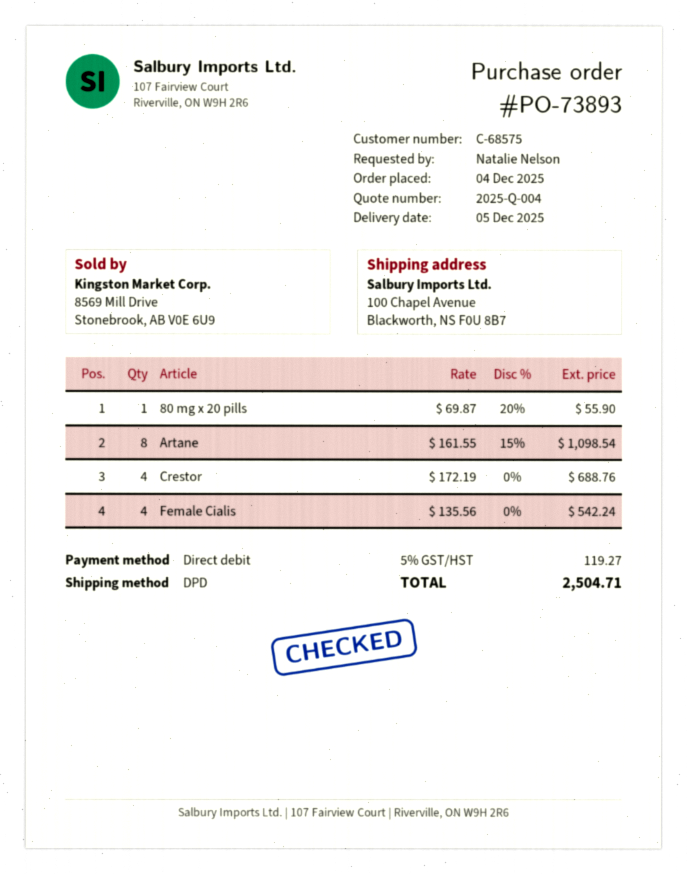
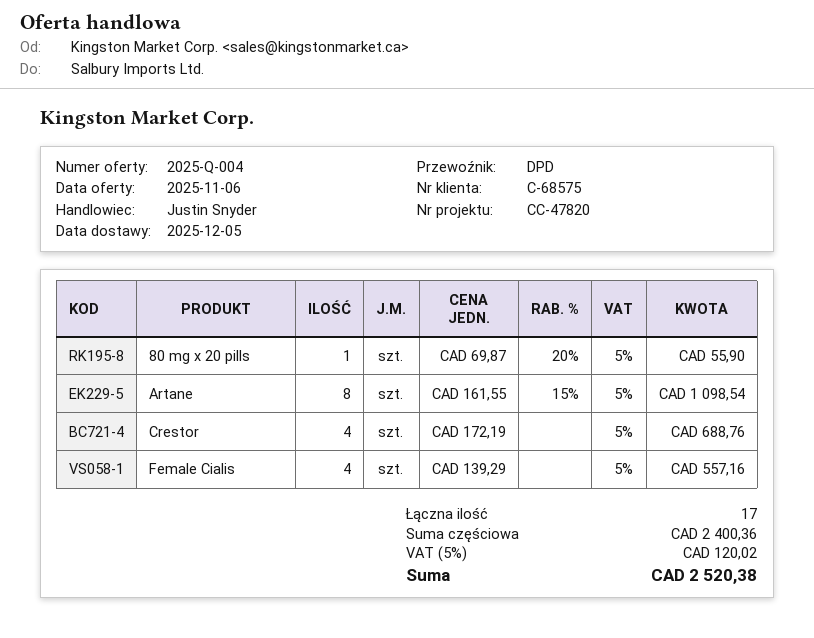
Female Cialis: 4 x 135.56 = 542.24 -> 4 x 139.29 = 557.16
tax: 5% = 119.27 -> 5% = 120.02
total: 2504.71 -> 2520.38

